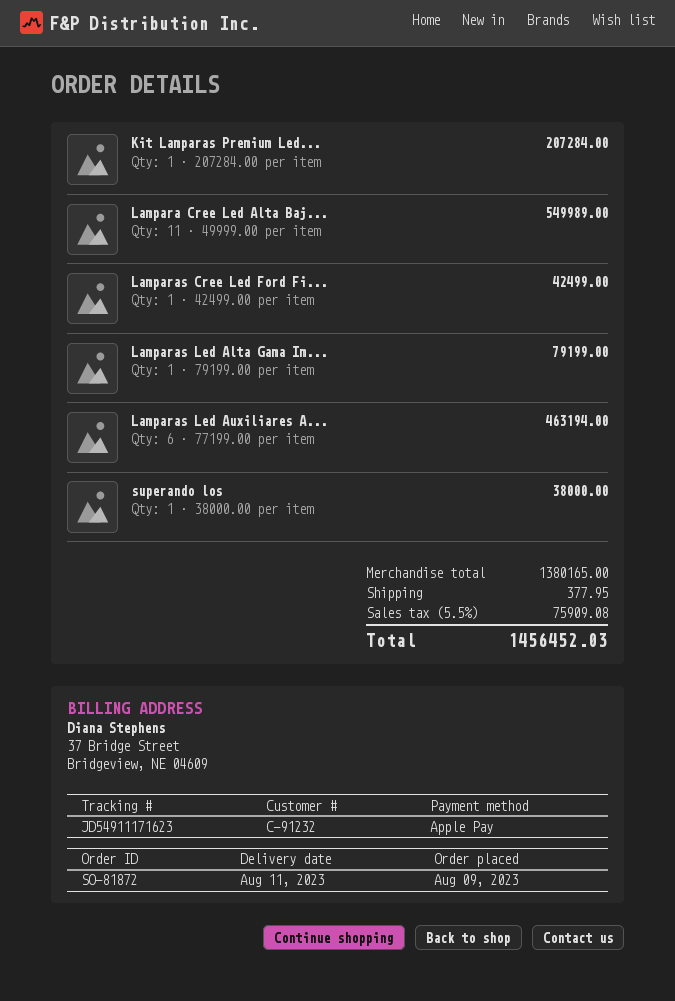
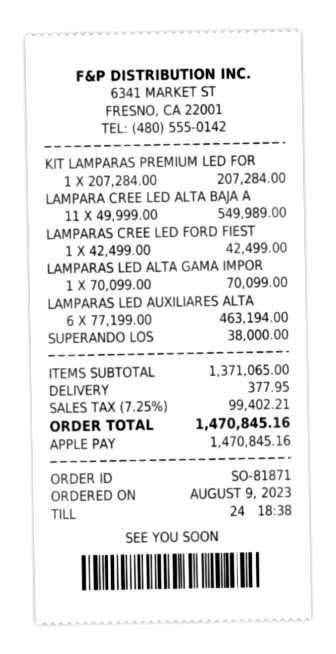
order number: SO-81872 -> SO-81871
Lamparas Led Alta Gama Im...: 1 x 79199.00 = 79199.00 -> 1 x 70099.00 = 70099.00
subtotal: 1380165.00 -> 1371065.00
tax: 5.5% = 75909.08 -> 7.25% = 99402.21
total: 1456452.03 -> 1470845.16

